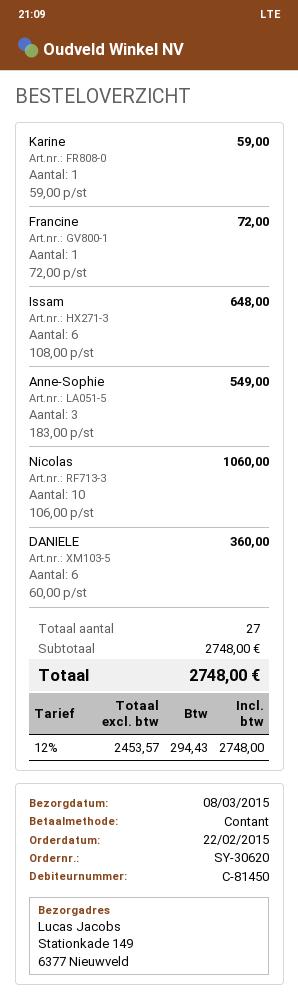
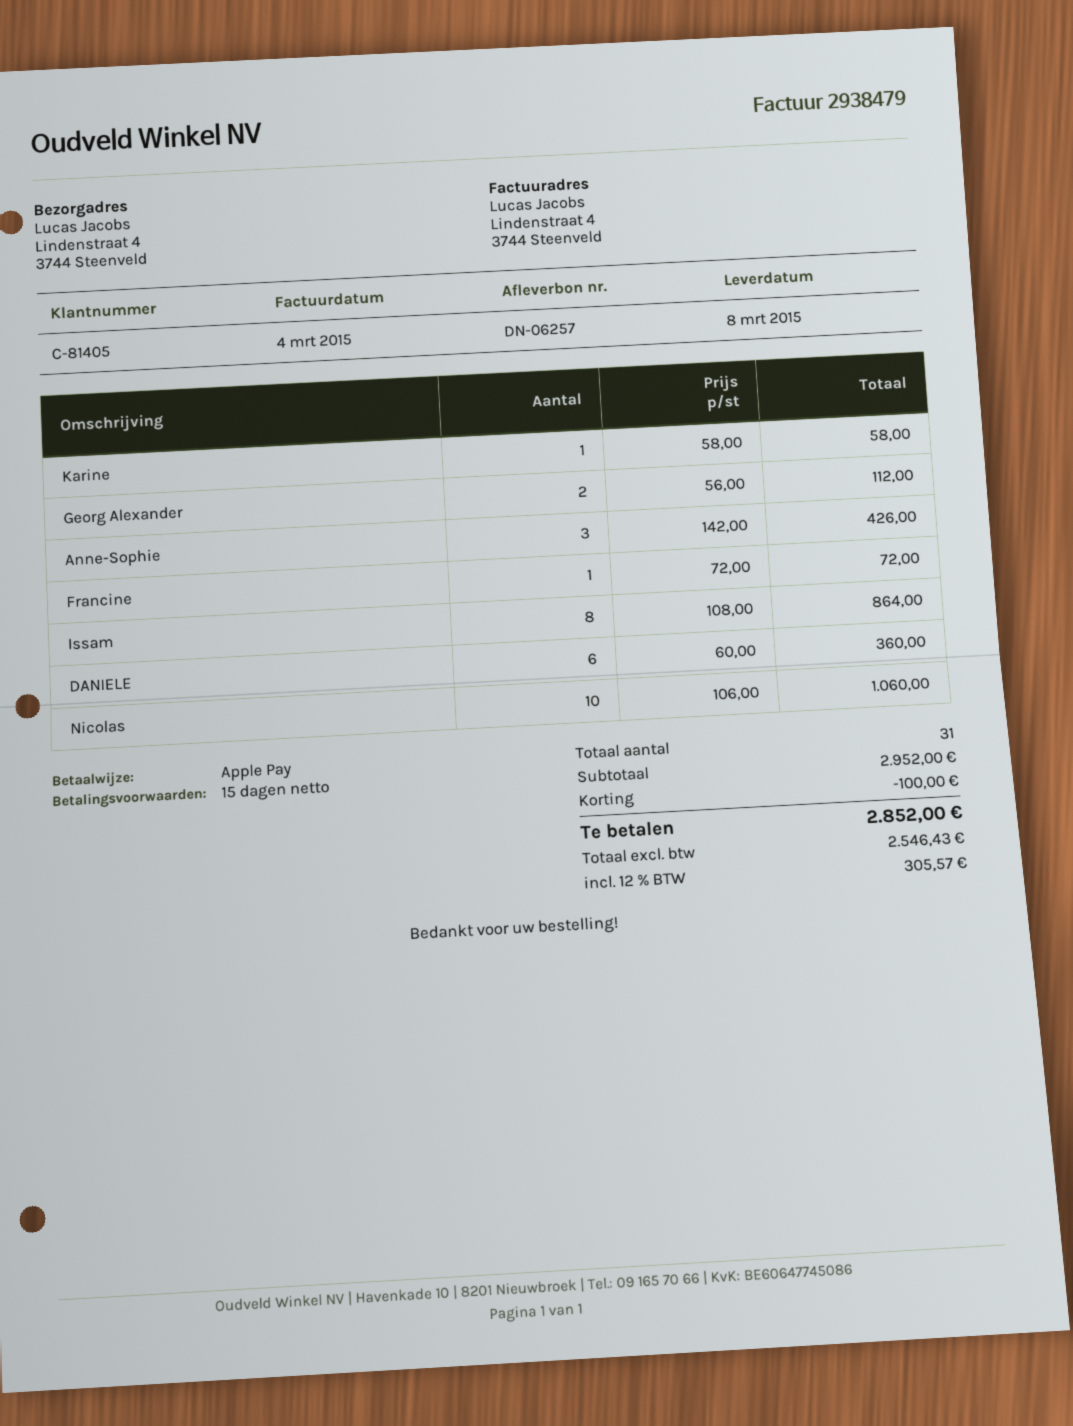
customer number: C-81450 -> C-81405
payment method: cash -> Apple Pay
ship to: Stationkade 149, 6377 Nieuwveld -> Lindenstraat 4, 3744 Steenveld
Karine: 1 x 59.00 = 59.00 -> 1 x 58.00 = 58.00
Issam: 6 x 108.00 = 648.00 -> 8 x 108.00 = 864.00
Anne-Sophie: 3 x 183.00 = 549.00 -> 3 x 142.00 = 426.00
Georg Alexander: none -> 2 x 56.00 = 112.00
total quantity: 27 -> 31
subtotal: 2748.00 -> 2952.00
discount: none -> 100.00
net: 2453.57 -> 2546.43
tax: 12% = 294.43 -> 12% = 305.57
total: 2748.00 -> 2852.00

